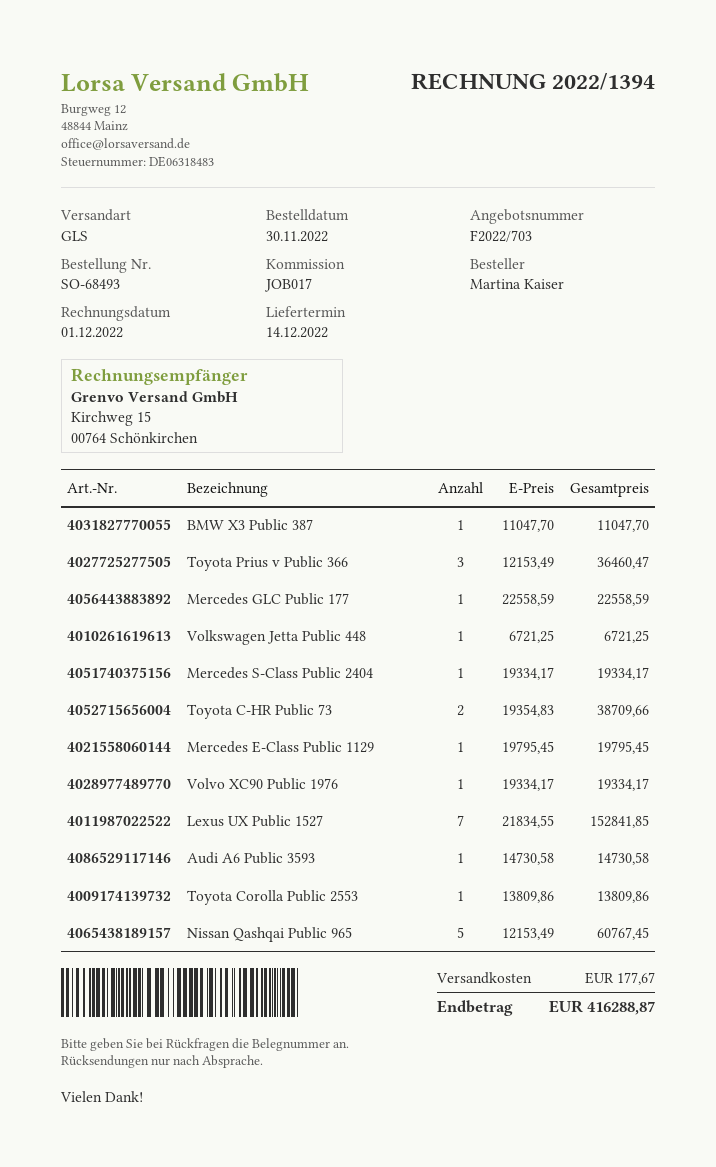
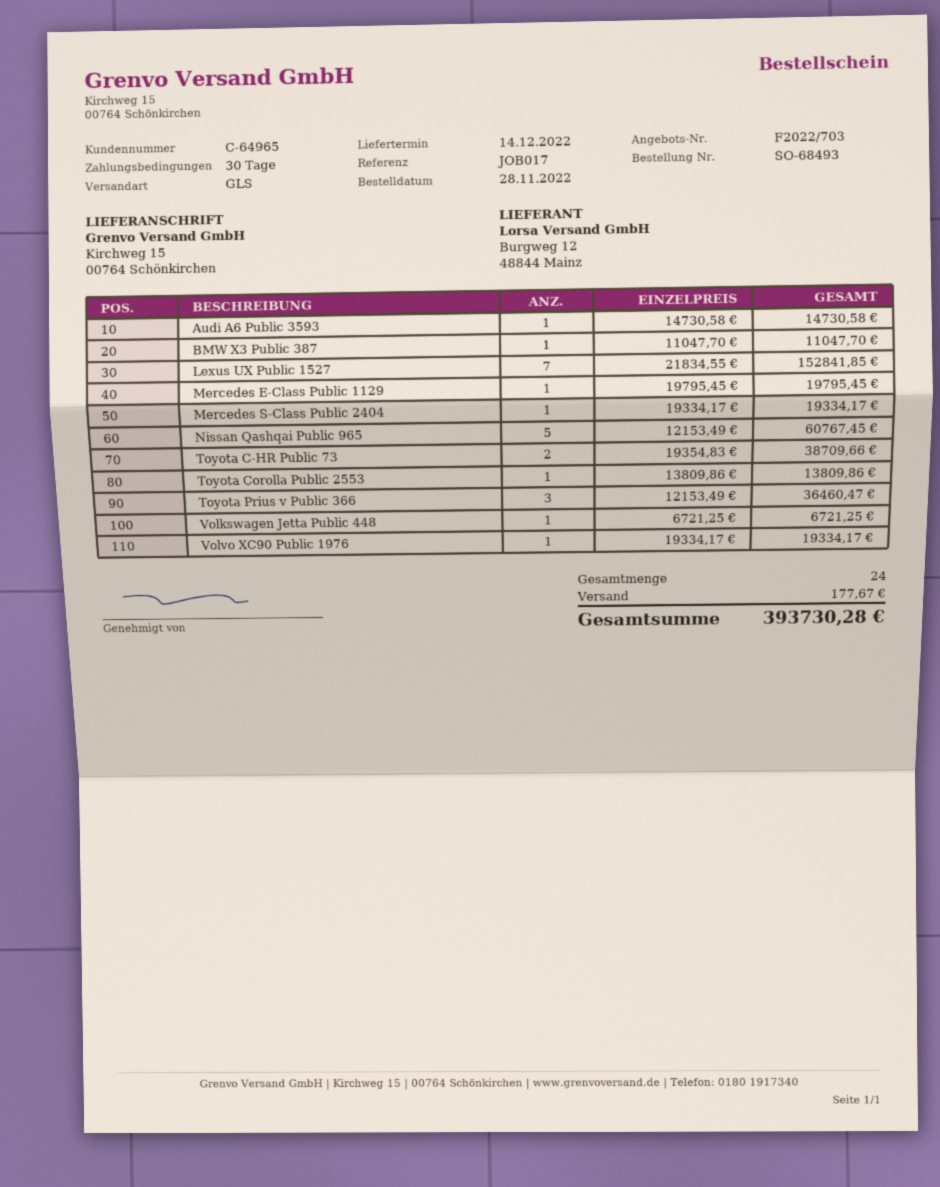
order date: 2022-11-30 -> 2022-11-28
Mercedes GLC Public 177: 1 x 22558.59 = 22558.59 -> none
total: 416288.87 -> 393730.28

